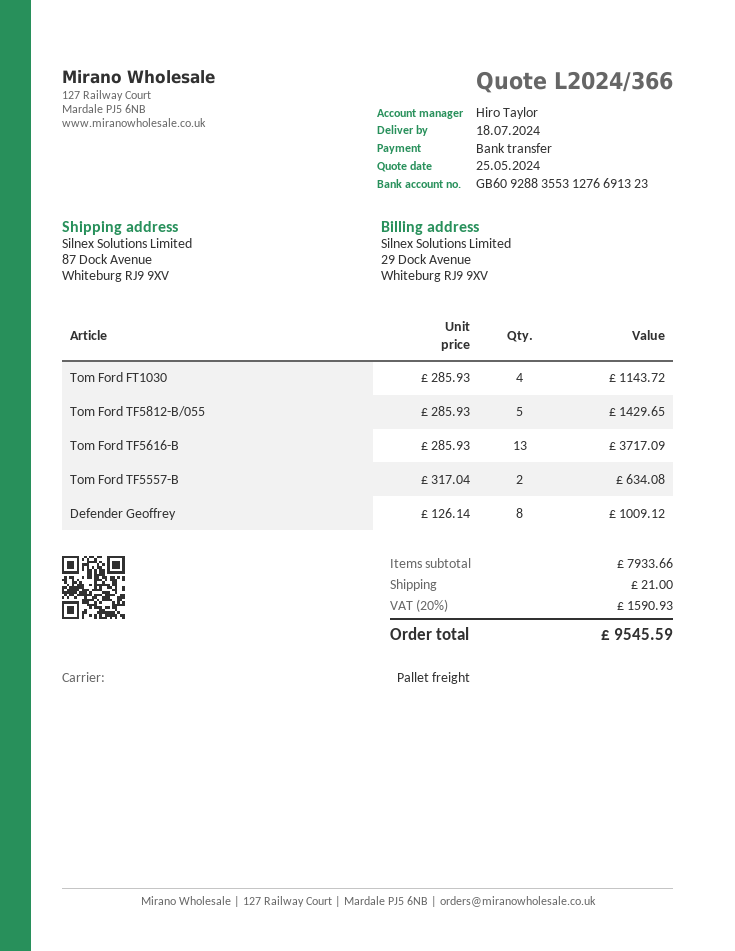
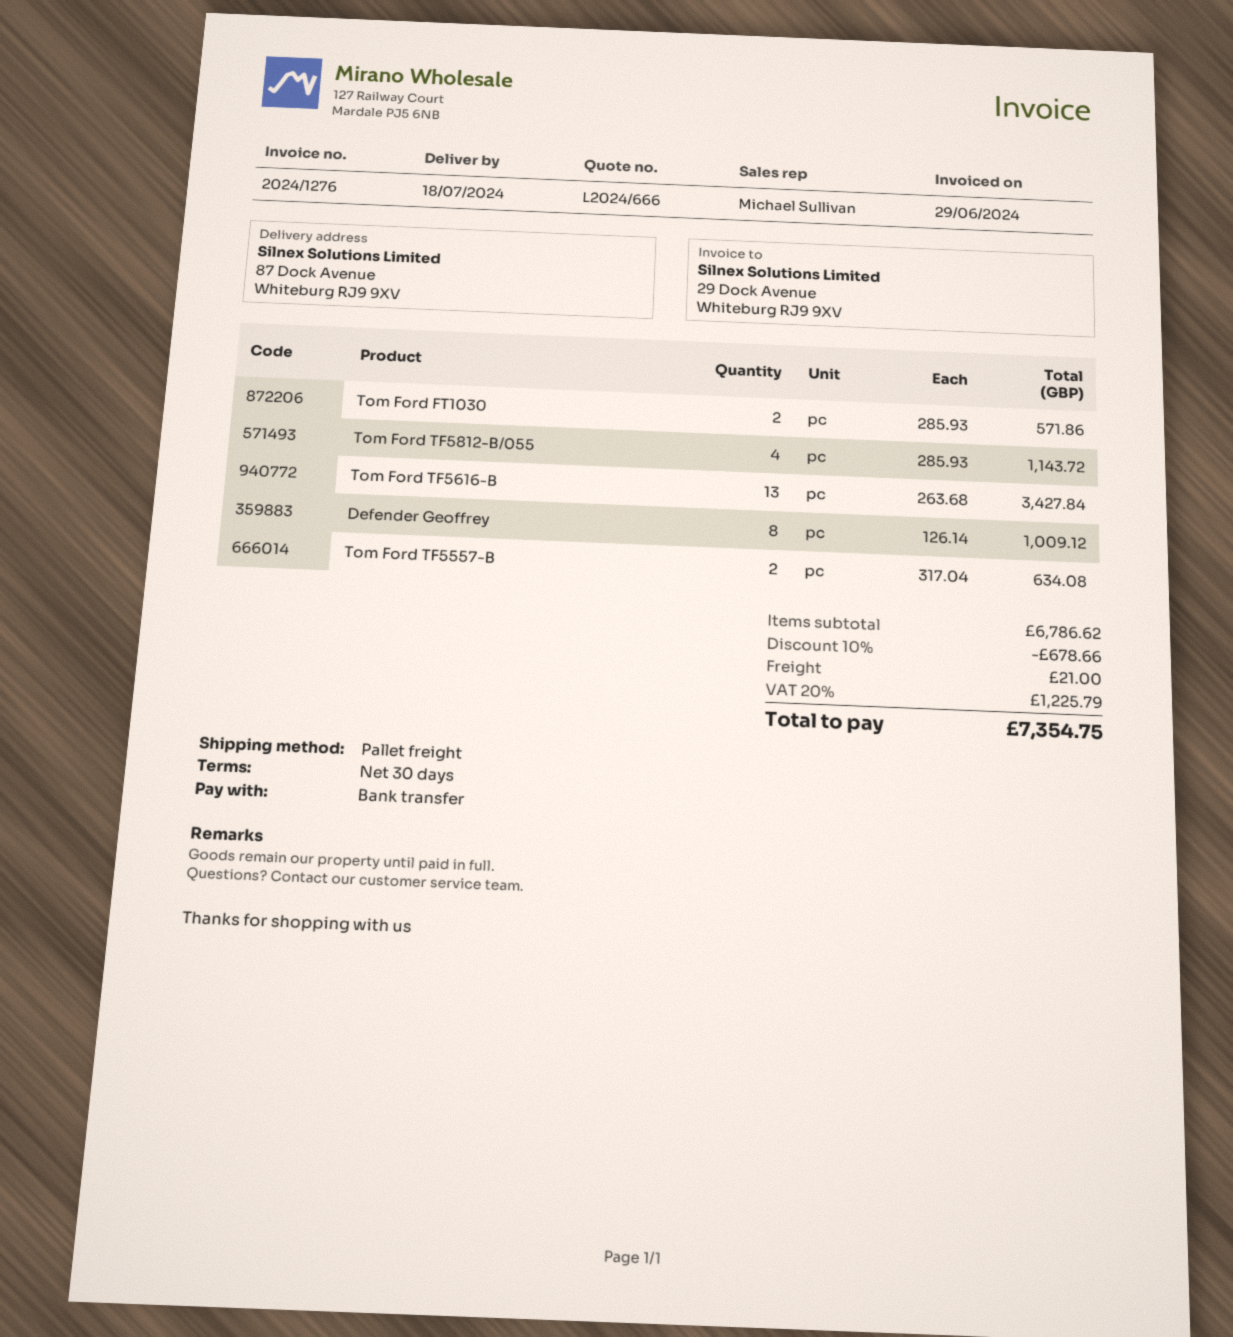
quote number: L2024/366 -> L2024/666
sales rep: Hiro Taylor -> Michael Sullivan
Tom Ford FT1030: 4 x 285.93 = 1143.72 -> 2 x 285.93 = 571.86
Tom Ford TF5812-B/055: 5 x 285.93 = 1429.65 -> 4 x 285.93 = 1143.72
Tom Ford TF5616-B: 13 x 285.93 = 3717.09 -> 13 x 263.68 = 3427.84
subtotal: 7933.66 -> 6786.62
discount: none -> 10% = 678.66
tax: 20% = 1590.93 -> 20% = 1225.79
total: 9545.59 -> 7354.75

